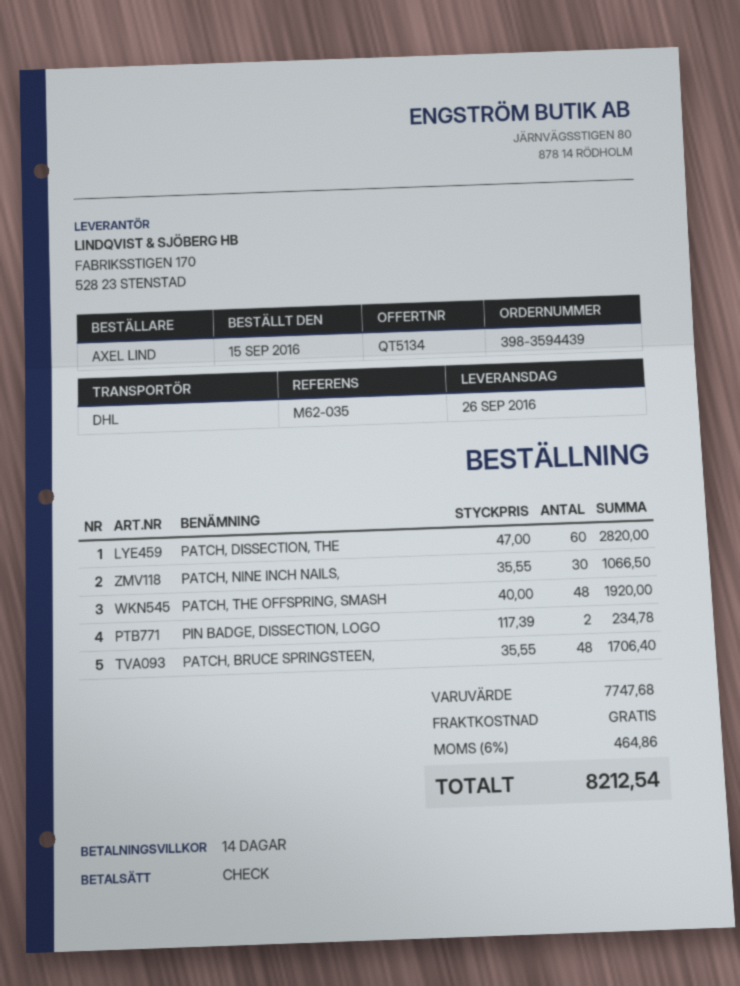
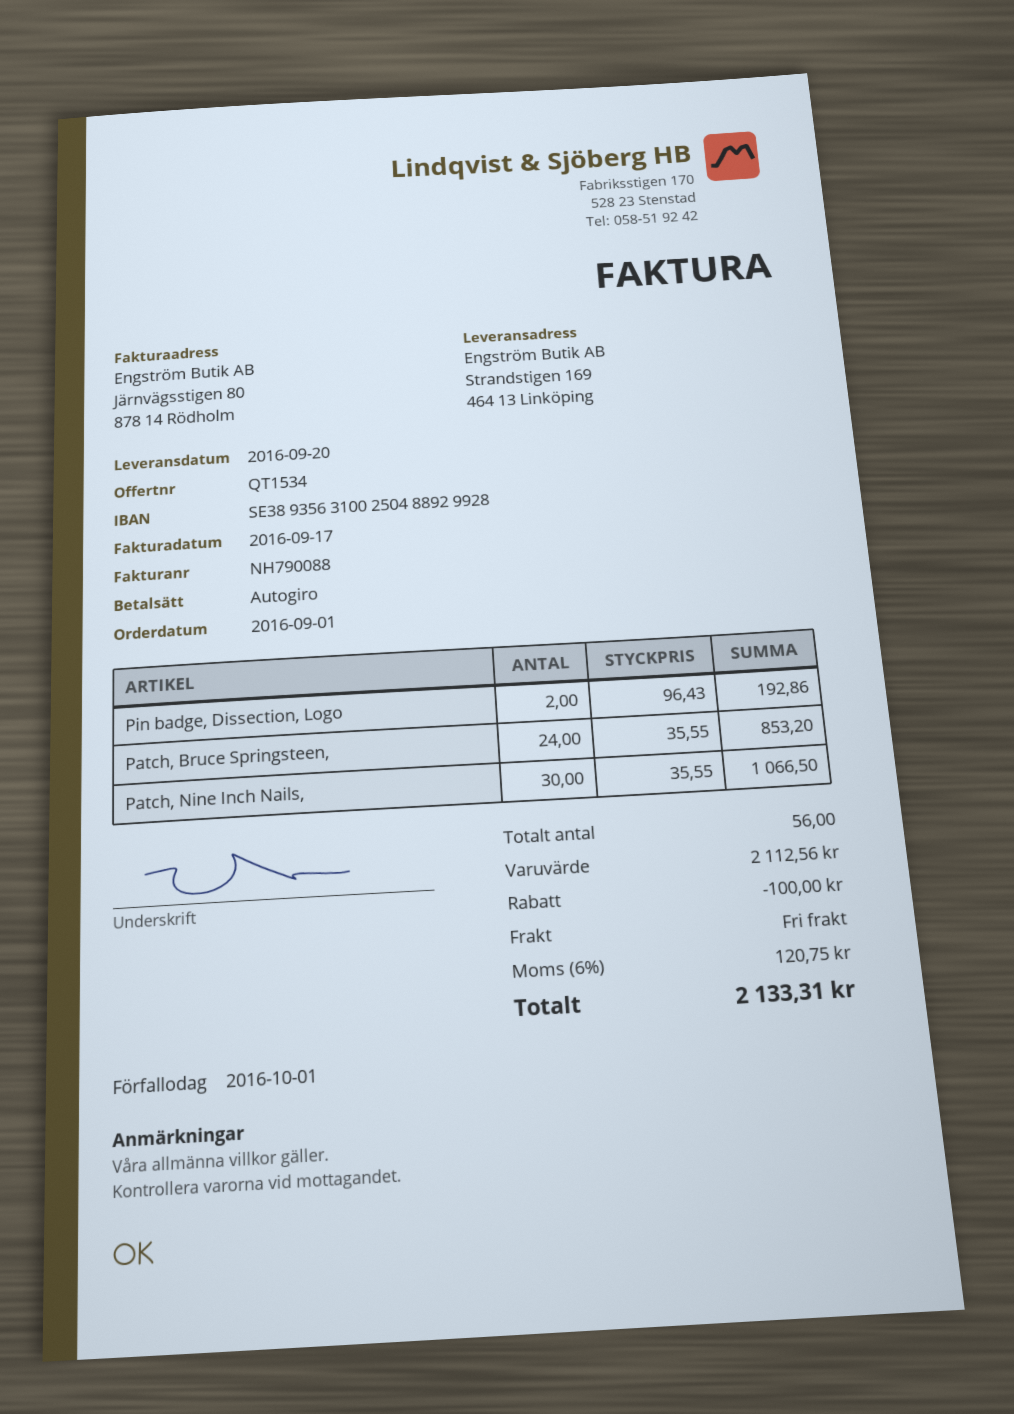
quote number: QT5134 -> QT1534
order date: 2016-09-15 -> 2016-09-01
delivery date: 2016-09-26 -> 2016-09-20
payment method: cheque -> direct debit
PATCH, DISSECTION, THE: 60 x 47.00 = 2820.00 -> none
PATCH, THE OFFSPRING, SMASH: 48 x 40.00 = 1920.00 -> none
PIN BADGE, DISSECTION, LOGO: 2 x 117.39 = 234.78 -> 2 x 96.43 = 192.86
PATCH, BRUCE SPRINGSTEEN,: 48 x 35.55 = 1706.40 -> 24 x 35.55 = 853.20
subtotal: 7747.68 -> 2112.56
discount: none -> 100.00
tax: 6% = 464.86 -> 6% = 120.75
total: 8212.54 -> 2133.31

